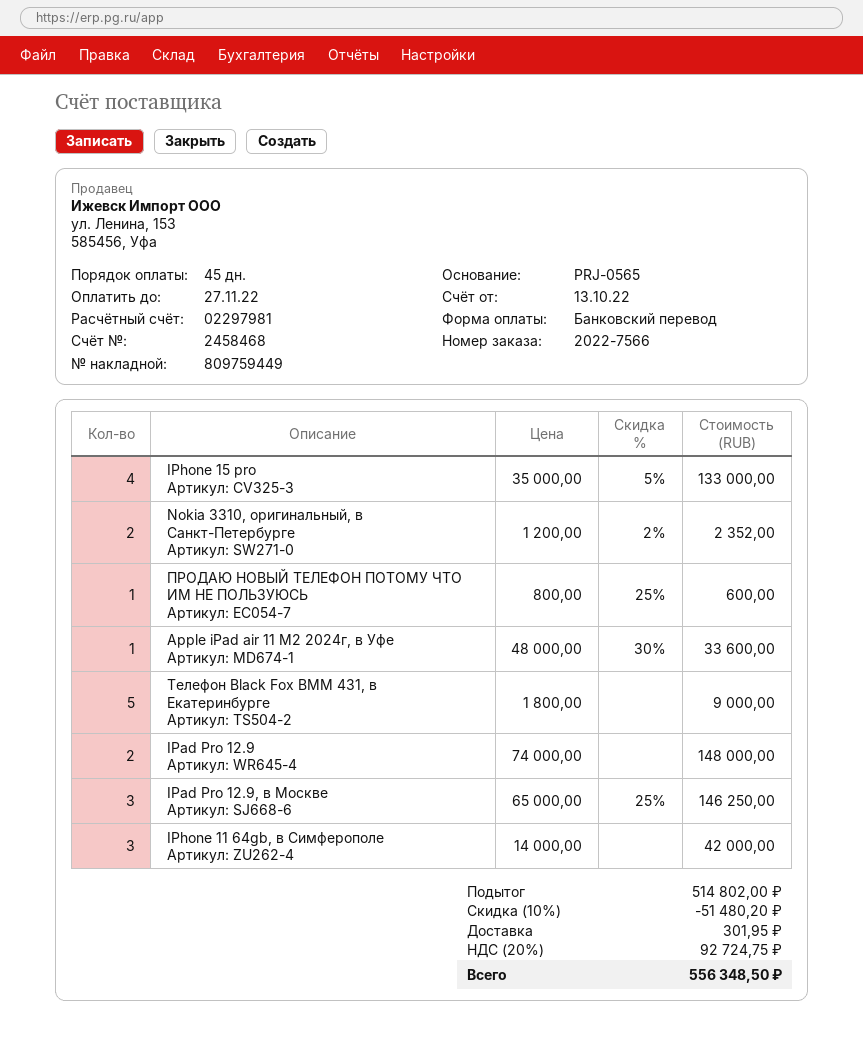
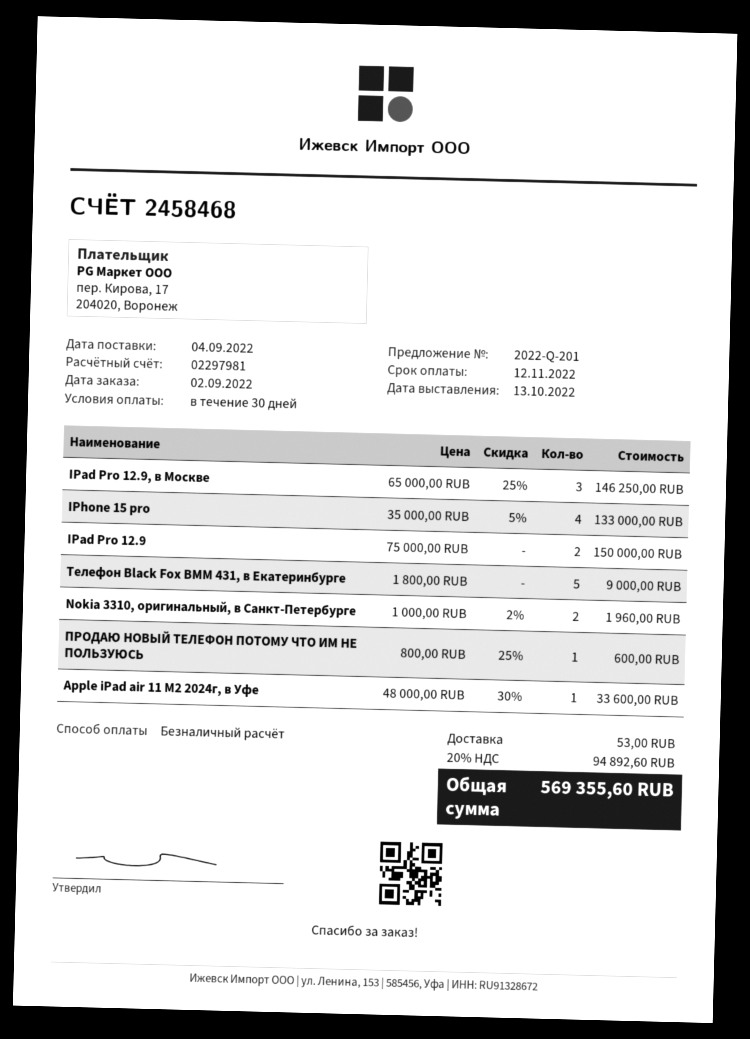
payment terms: 45 days -> 30 days
due date: 2022-11-27 -> 2022-11-12
Nokia 3310, оригинальный, в Санкт-Петербурге: 2 x 1200.00 - 2% = 2352.00 -> 2 x 1000.00 - 2% = 1960.00
IPad Pro 12.9: 2 x 74000.00 = 148000.00 -> 2 x 75000.00 = 150000.00
IPhone 11 64gb, в Симферополе: 3 x 14000.00 = 42000.00 -> none
discount: 10% = 51480.20 -> none
shipping: 301.95 -> 53.00
tax: 20% = 92724.75 -> 20% = 94892.60
total: 556348.50 -> 569355.60

